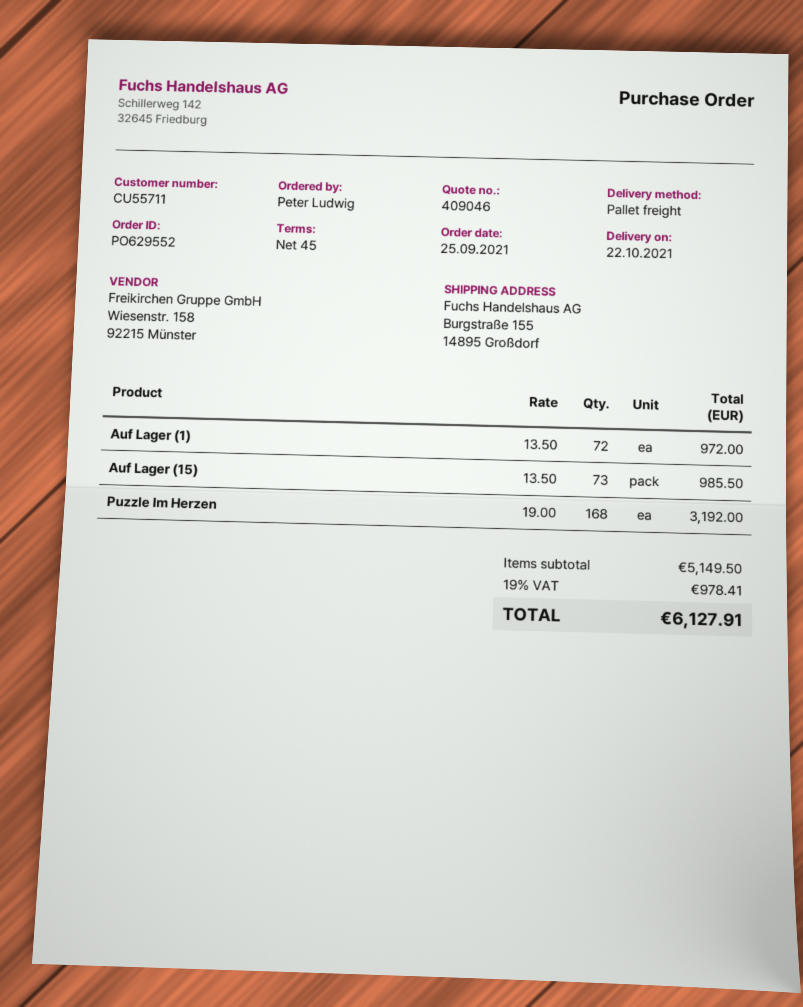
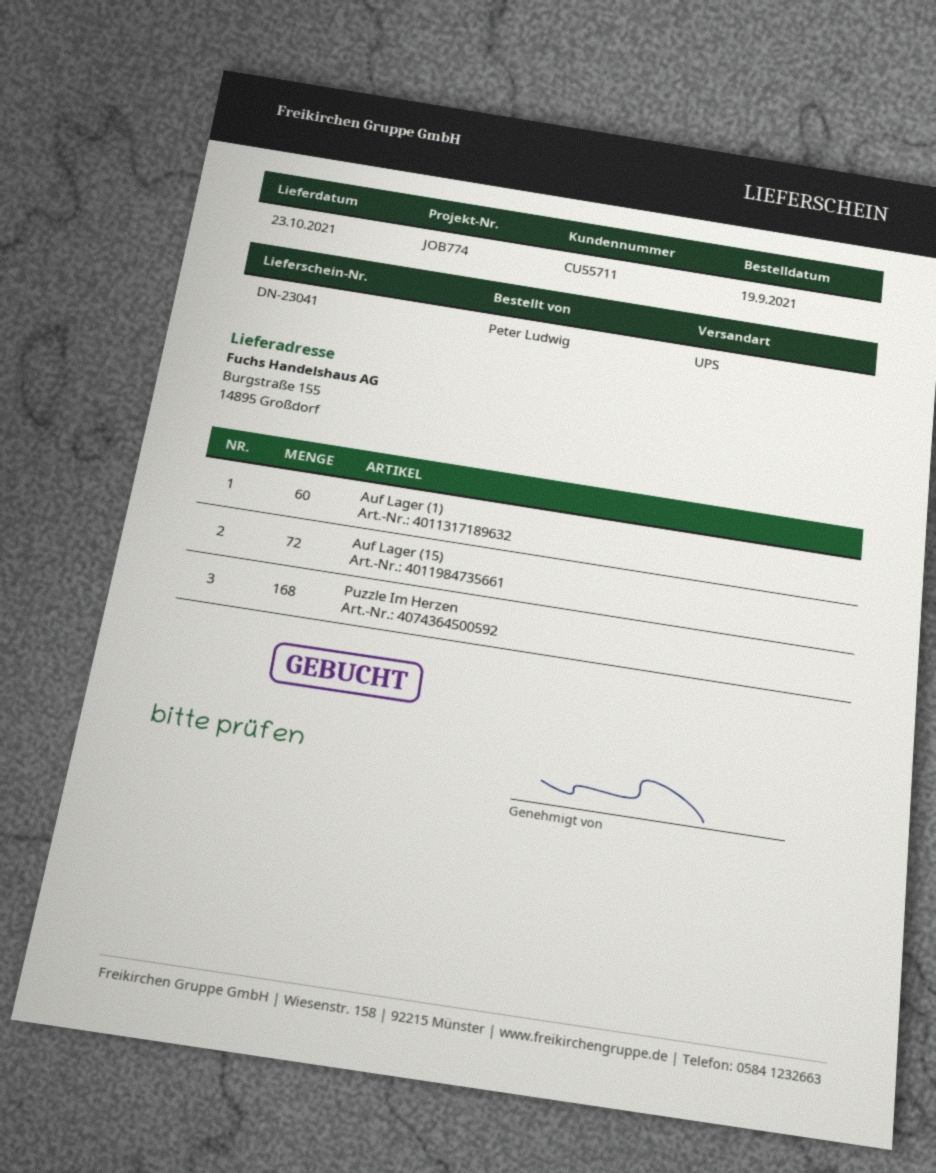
order date: 2021-09-25 -> 2021-09-19
delivery date: 2021-10-22 -> 2021-10-23
shipping method: pallet freight -> UPS
Auf Lager (1): 72 -> 60
Auf Lager (15): 73 -> 72

